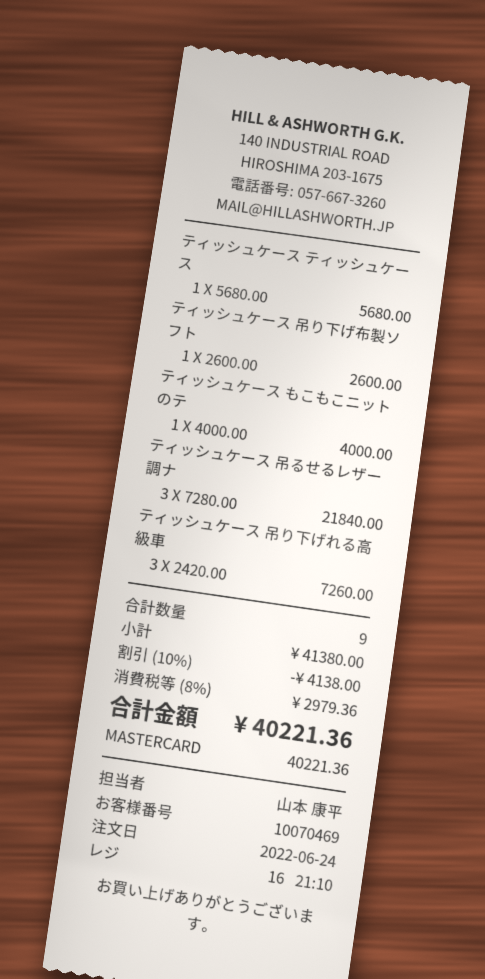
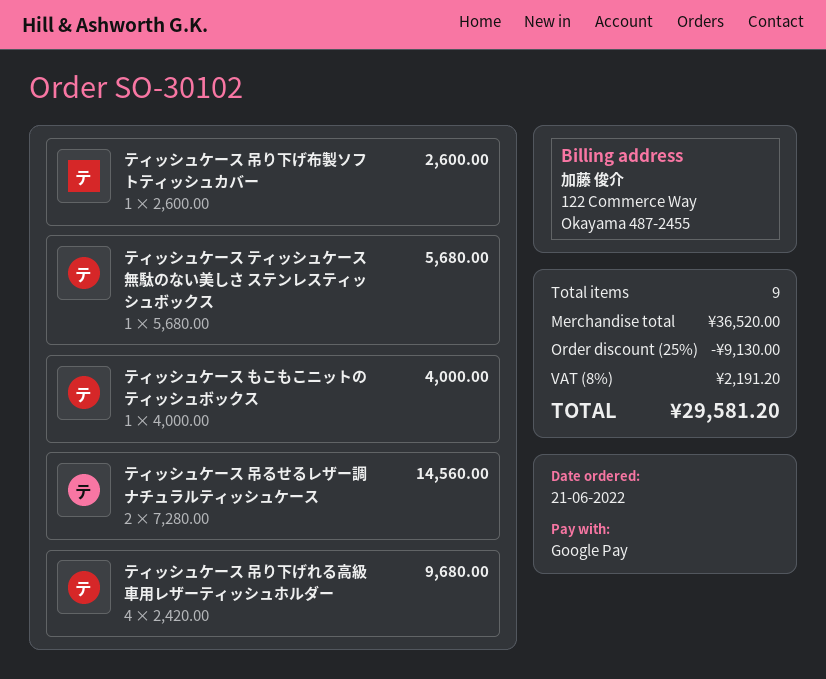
order date: 2022-06-24 -> 2022-06-21
payment method: Mastercard -> Google Pay
ティッシュケース 吊るせるレザー調ナ: 3 x 7280.00 = 21840.00 -> 2 x 7280.00 = 14560.00
ティッシュケース 吊り下げれる高級車: 3 x 2420.00 = 7260.00 -> 4 x 2420.00 = 9680.00
subtotal: 41380.00 -> 36520.00
discount: 10% = 4138.00 -> 25% = 9130.00
tax: 8% = 2979.36 -> 8% = 2191.20
total: 40221.36 -> 29581.20

